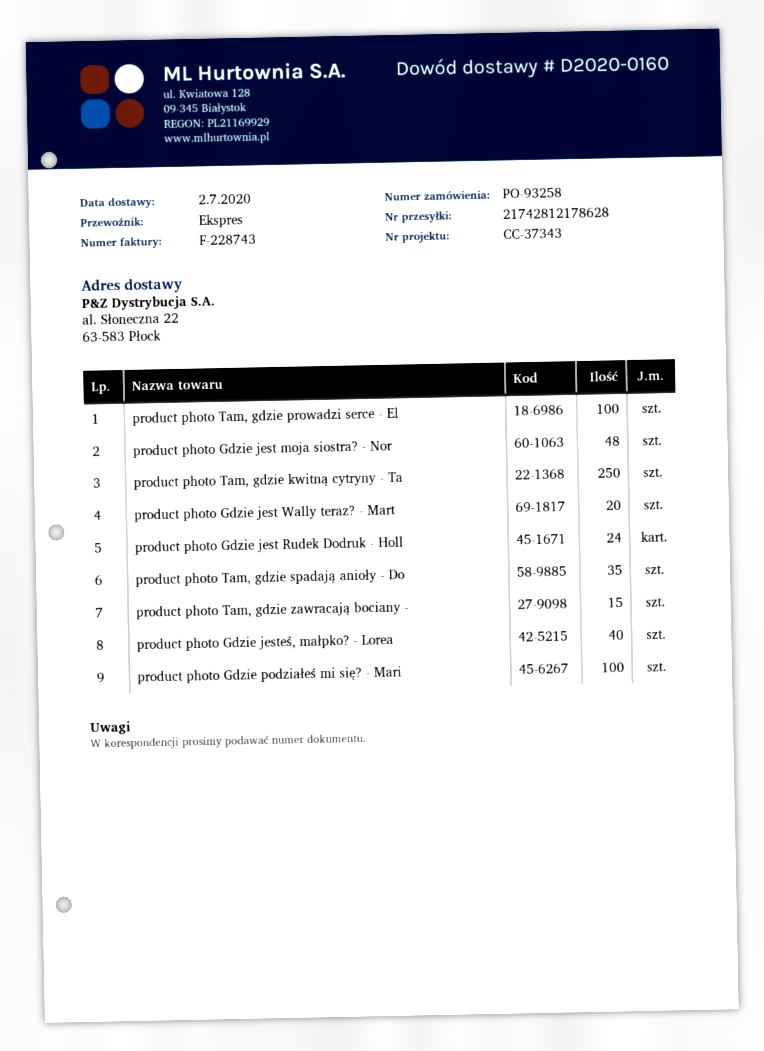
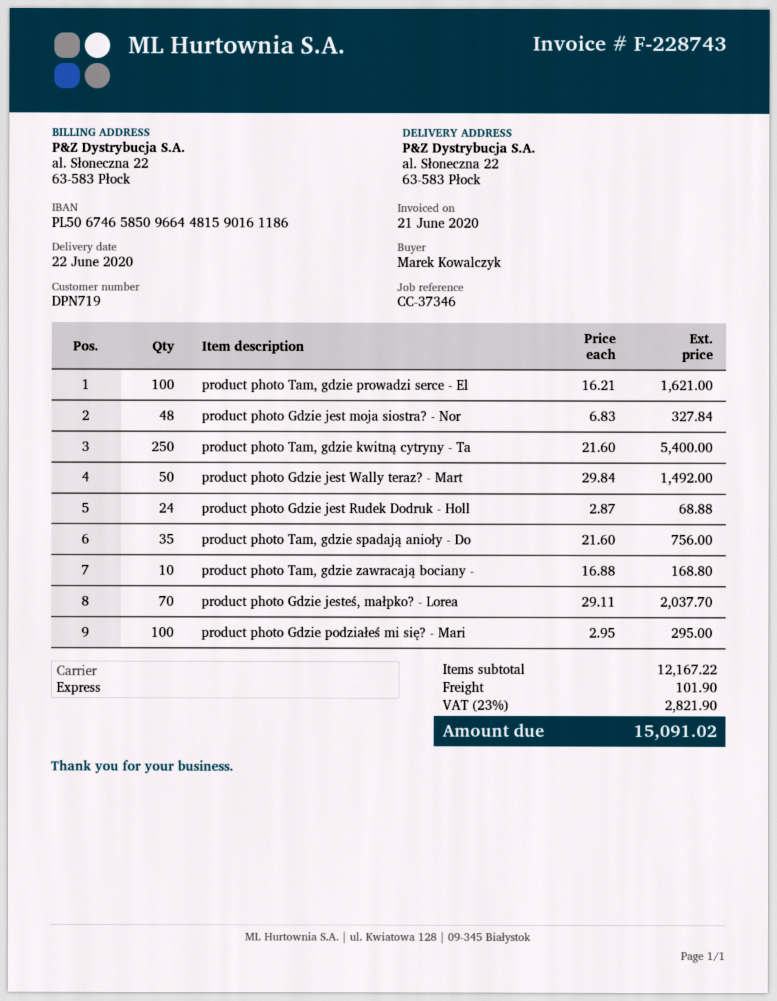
delivery date: 2020-07-02 -> 2020-06-22
reference: CC-37343 -> CC-37346
product photo Gdzie jest Wally teraz? - Mart: 20 -> 50
product photo Tam, gdzie zawracają bociany -: 15 -> 10
product photo Gdzie jesteś, małpko? - Lorea: 40 -> 70

